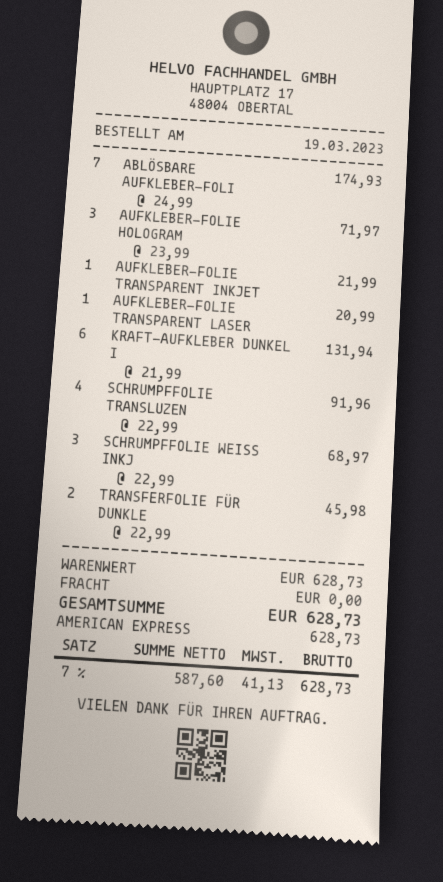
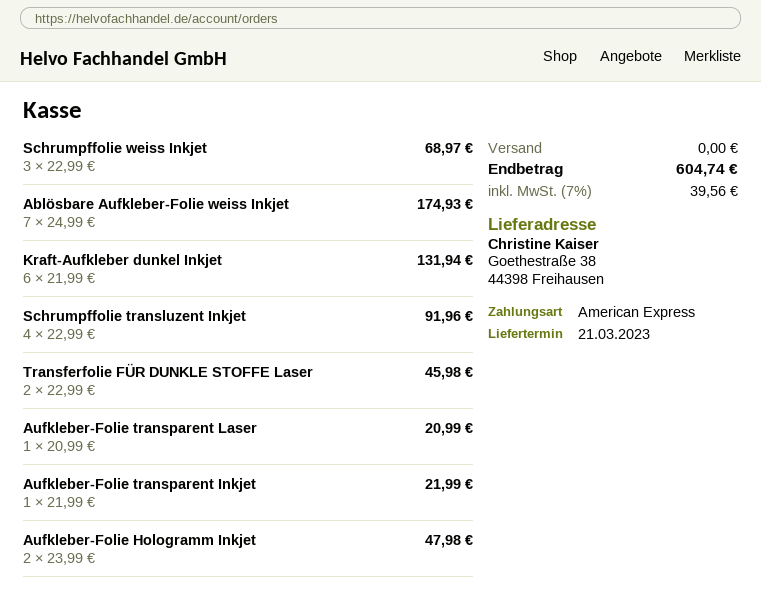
AUFKLEBER-FOLIE HOLOGRAM: 3 x 23.99 = 71.97 -> 2 x 23.99 = 47.98
tax: 7% = 41.13 -> 7% = 39.56
total: 628.73 -> 604.74

